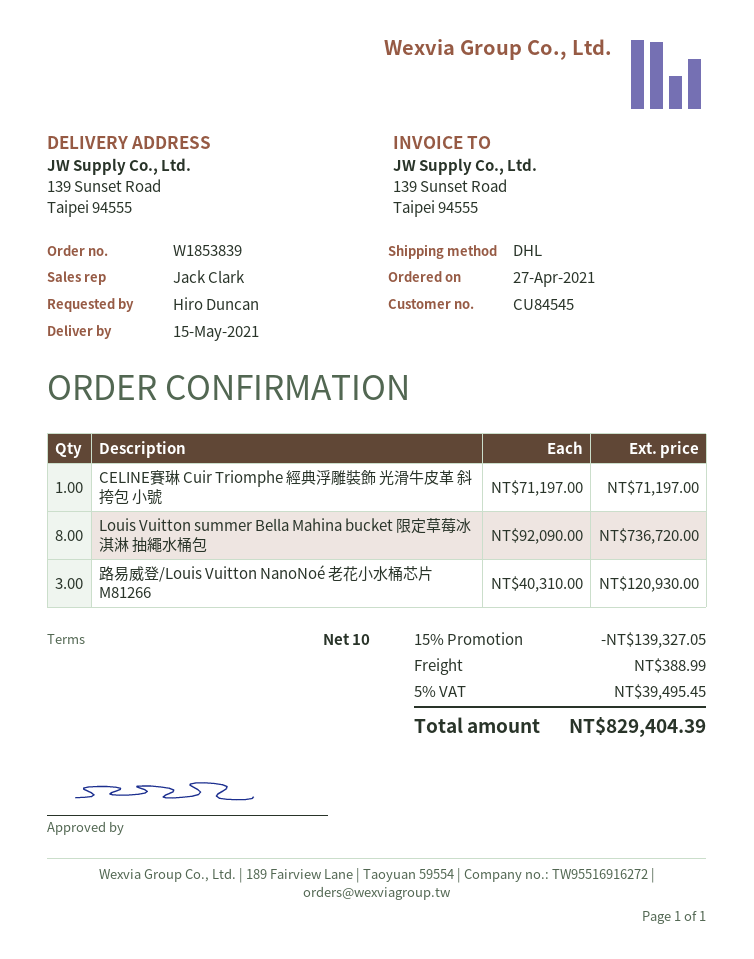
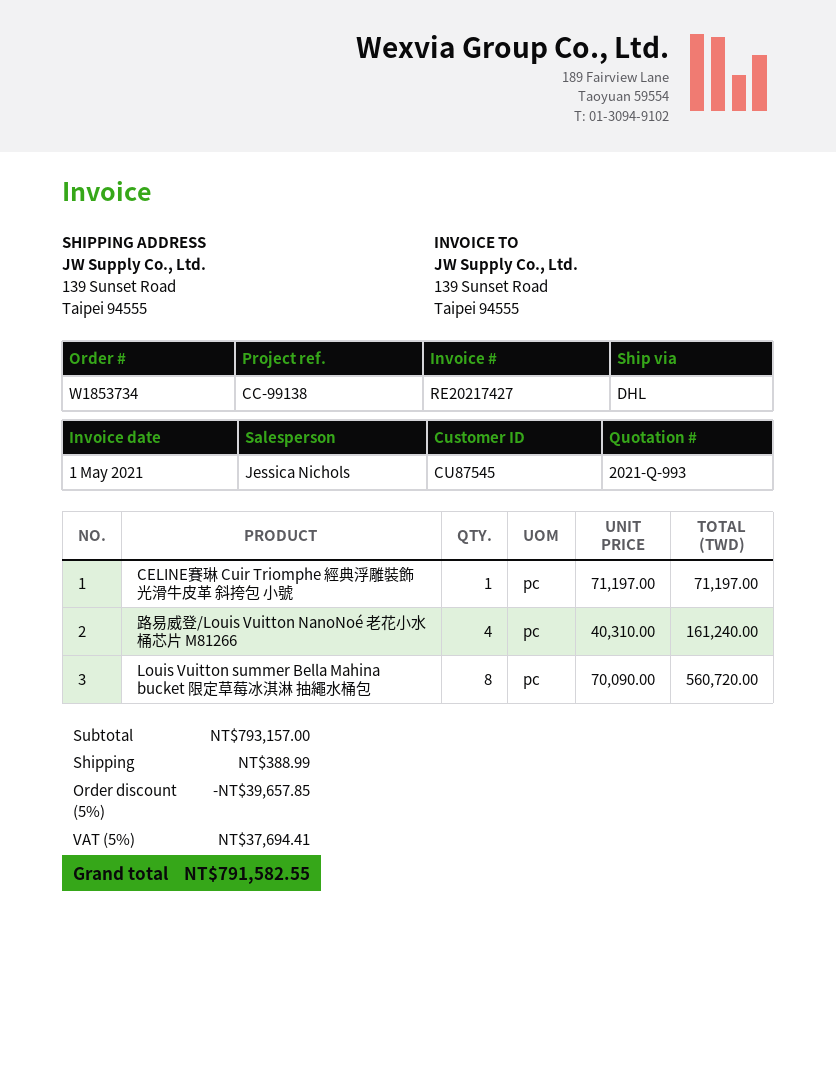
order number: W1853839 -> W1853734
customer number: CU84545 -> CU87545
sales rep: Jack Clark -> Jessica Nichols
Louis Vuitton summer Bella Mahina bucket 限定草莓冰淇淋 抽繩水桶包: 8 x 92090.00 = 736720.00 -> 8 x 70090.00 = 560720.00
路易威登/Louis Vuitton NanoNoé 老花小水桶芯片 M81266: 3 x 40310.00 = 120930.00 -> 4 x 40310.00 = 161240.00
discount: 15% = 139327.05 -> 5% = 39657.85
tax: 5% = 39495.45 -> 5% = 37694.41
total: 829404.39 -> 791582.55

